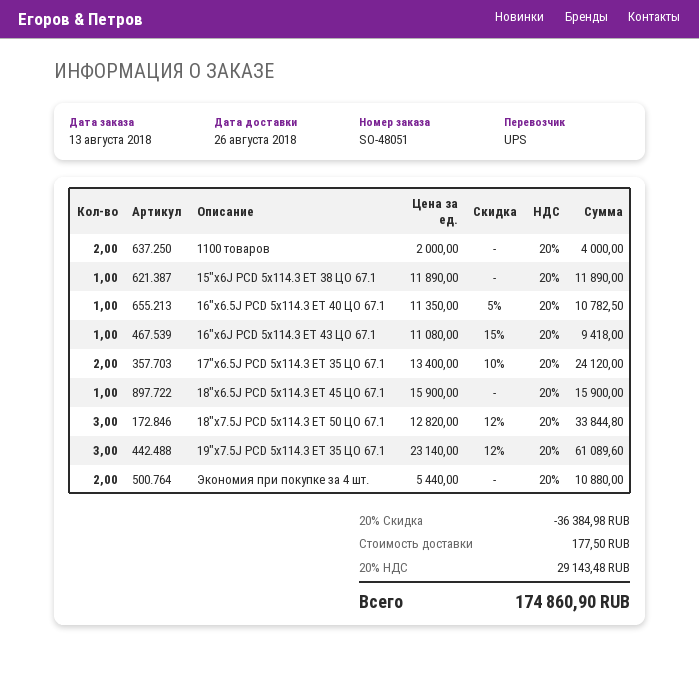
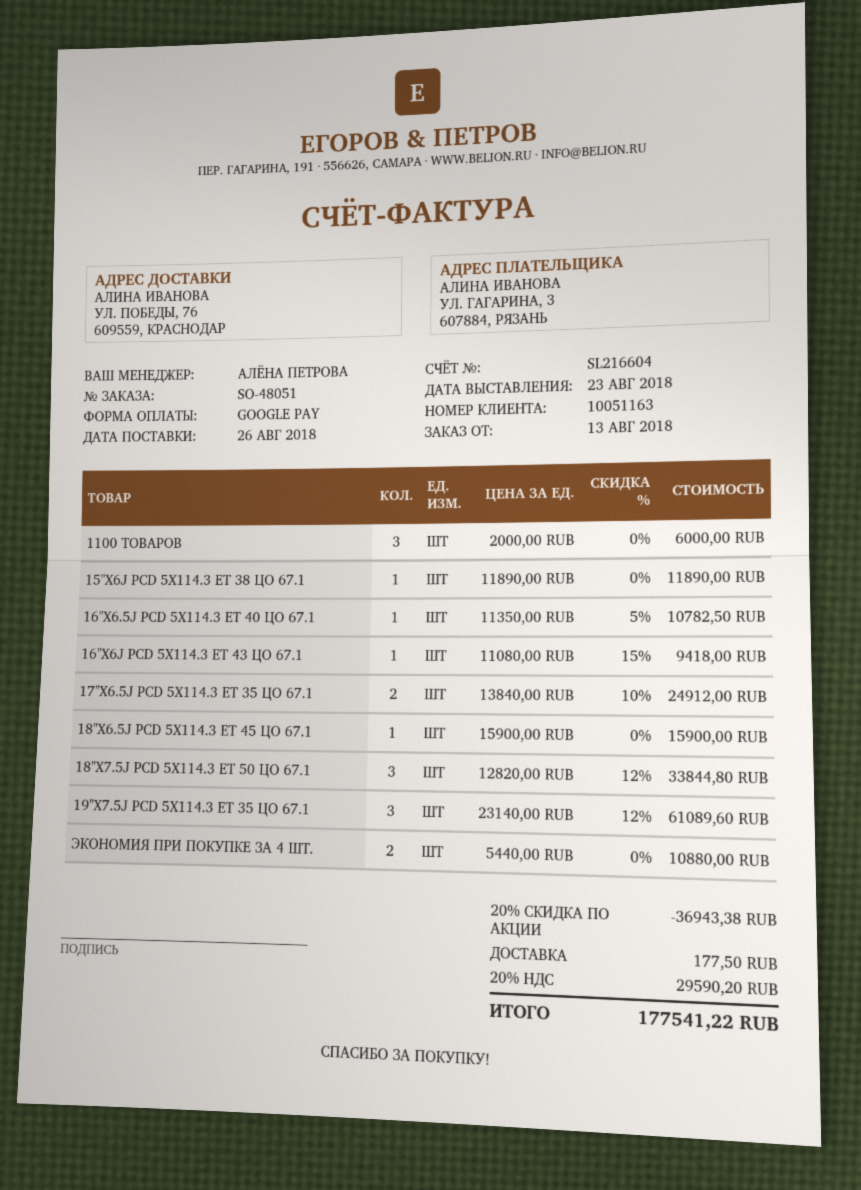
1100 товаров: 2 x 2000.00 = 4000.00 -> 3 x 2000.00 = 6000.00
17"x6.5J PCD 5x114.3 ЕТ 35 ЦО 67.1: 2 x 13400.00 - 10% = 24120.00 -> 2 x 13840.00 - 10% = 24912.00
discount: 20% = 36384.98 -> 20% = 36943.38
tax: 20% = 29143.48 -> 20% = 29590.20
total: 174860.90 -> 177541.22

